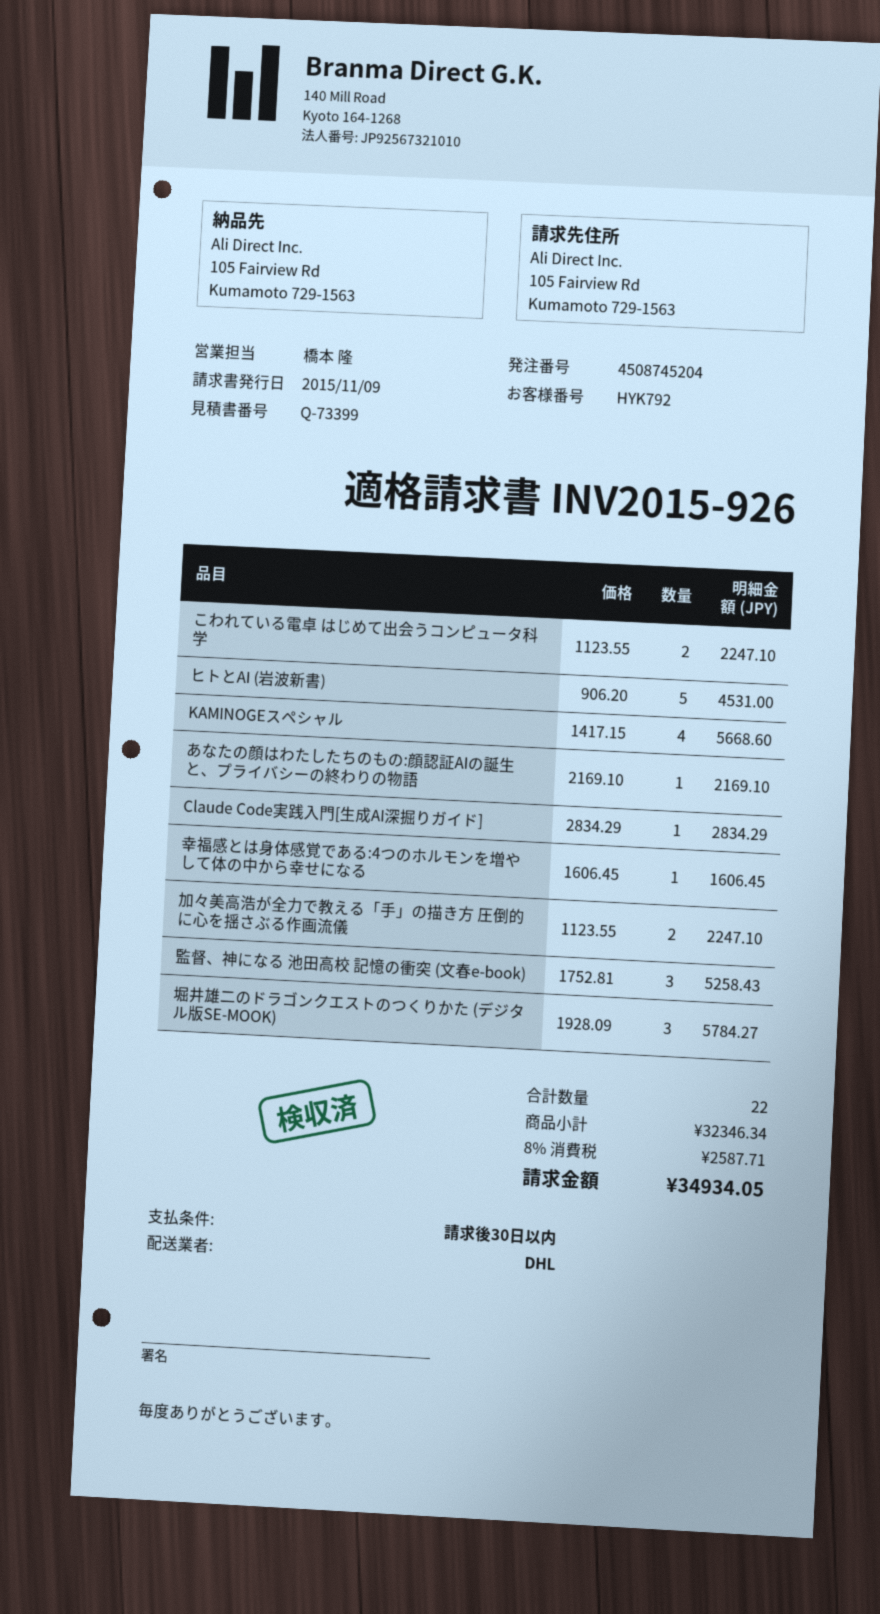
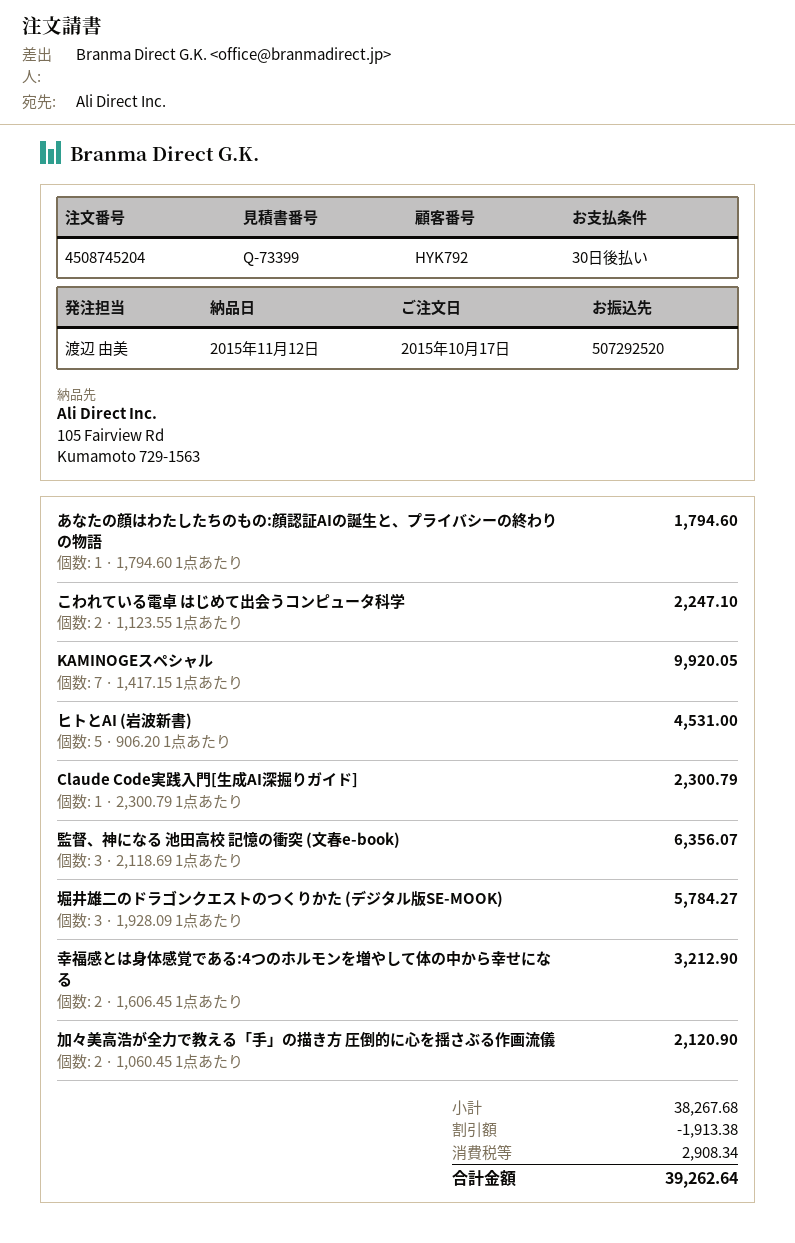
KAMINOGEスペシャル: 4 x 1417.15 = 5668.60 -> 7 x 1417.15 = 9920.05
あなたの顔はわたしたちのもの:顔認証AIの誕生と、プライバシーの終わりの物語: 1 x 2169.10 = 2169.10 -> 1 x 1794.60 = 1794.60
Claude Code実践入門[生成AI深掘りガイド]: 1 x 2834.29 = 2834.29 -> 1 x 2300.79 = 2300.79
幸福感とは身体感覚である:4つのホルモンを増やして体の中から幸せになる: 1 x 1606.45 = 1606.45 -> 2 x 1606.45 = 3212.90
加々美高浩が全力で教える「手」の描き方 圧倒的に心を揺さぶる作画流儀: 2 x 1123.55 = 2247.10 -> 2 x 1060.45 = 2120.90
監督、神になる 池田高校 記憶の衝突 (文春e-book): 3 x 1752.81 = 5258.43 -> 3 x 2118.69 = 6356.07
subtotal: 32346.34 -> 38267.68
discount: none -> 1913.38
tax: 2587.71 -> 2908.34
total: 34934.05 -> 39262.64

